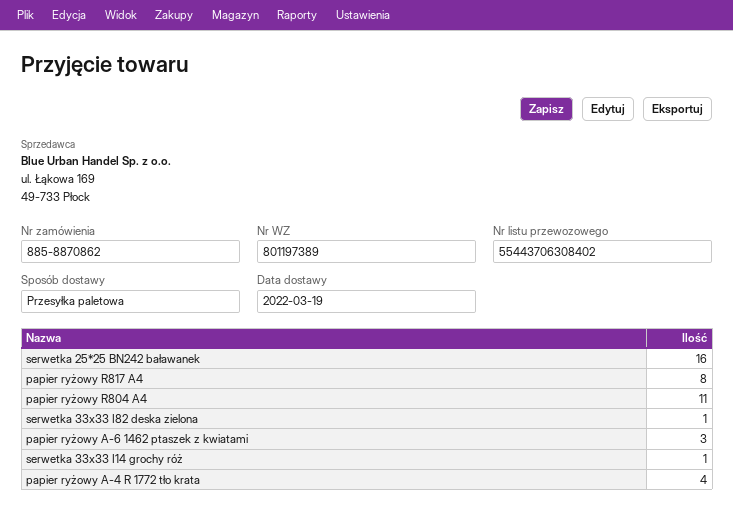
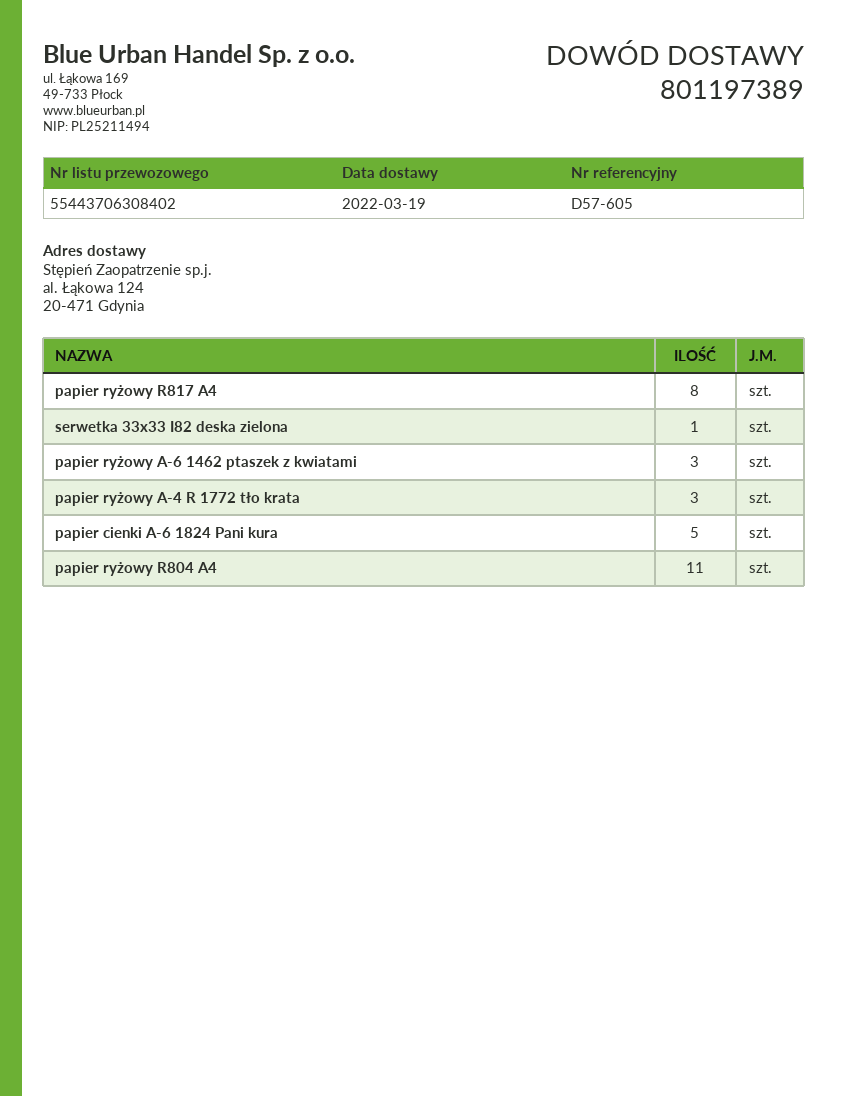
serwetka 25*25 BN242 baławanek: 16 -> none
serwetka 33x33 I14 grochy róż: 1 -> none
papier ryżowy A-4 R 1772 tło krata: 4 -> 3
papier cienki A-6 1824 Pani kura: none -> 5

